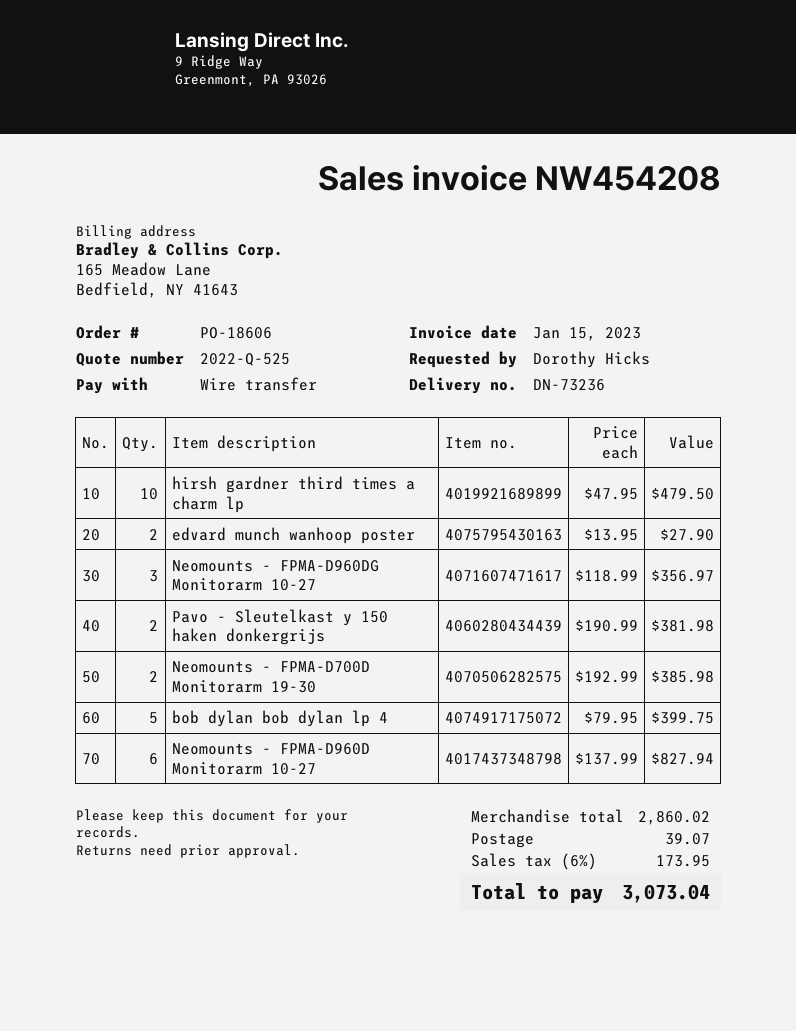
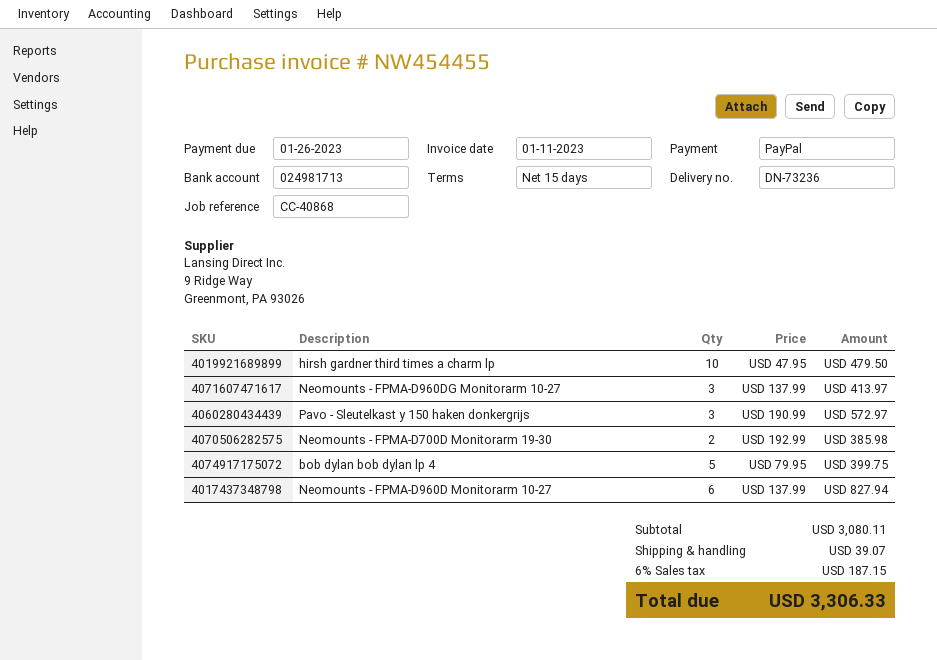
invoice number: NW454208 -> NW454455
invoice date: 2023-01-15 -> 2023-01-11
payment method: bank transfer -> PayPal
edvard munch wanhoop poster: 2 x 13.95 = 27.90 -> none
Neomounts - FPMA-D960DG Monitorarm 10-27: 3 x 118.99 = 356.97 -> 3 x 137.99 = 413.97
Pavo - Sleutelkast y 150 haken donkergrijs: 2 x 190.99 = 381.98 -> 3 x 190.99 = 572.97
subtotal: 2860.02 -> 3080.11
tax: 6% = 173.95 -> 6% = 187.15
total: 3073.04 -> 3306.33

